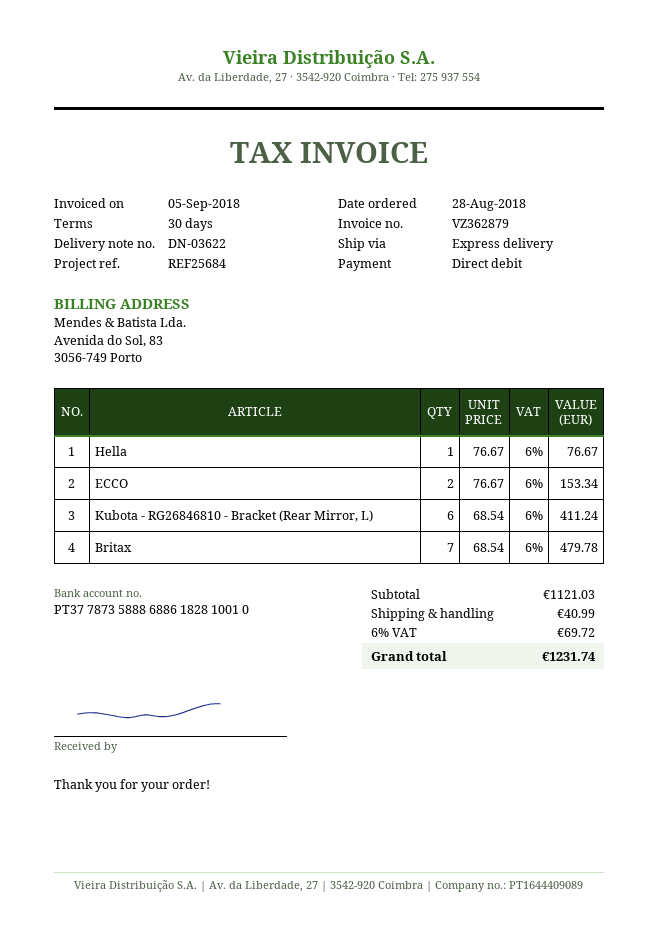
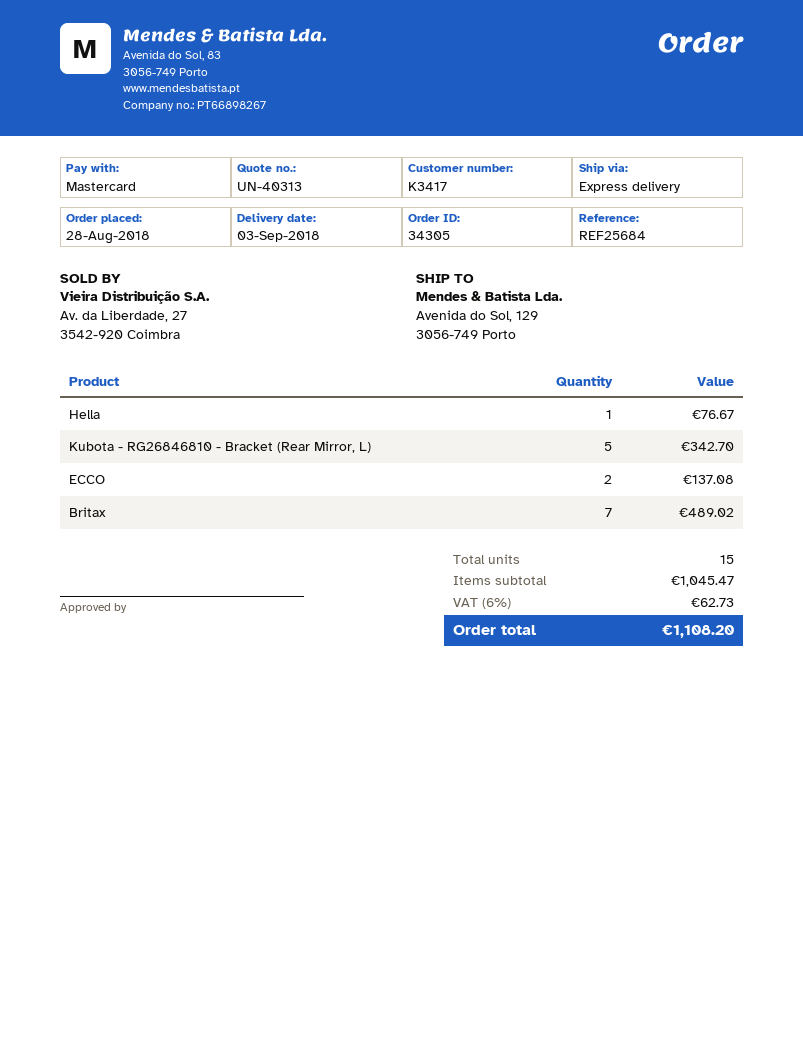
payment method: direct debit -> Mastercard
ECCO: 2 for 153.34 -> 2 for 137.08
Kubota - RG26846810 - Bracket (Rear Mirror, L): 6 for 411.24 -> 5 for 342.70
Britax: 7 for 479.78 -> 7 for 489.02
subtotal: 1121.03 -> 1045.47
shipping: 40.99 -> none
tax: 6% = 69.72 -> 6% = 62.73
total: 1231.74 -> 1108.20

